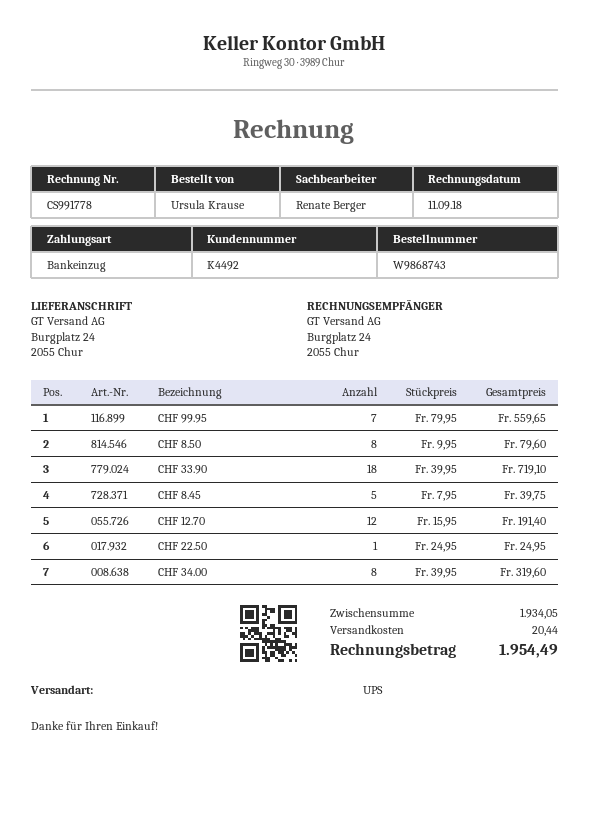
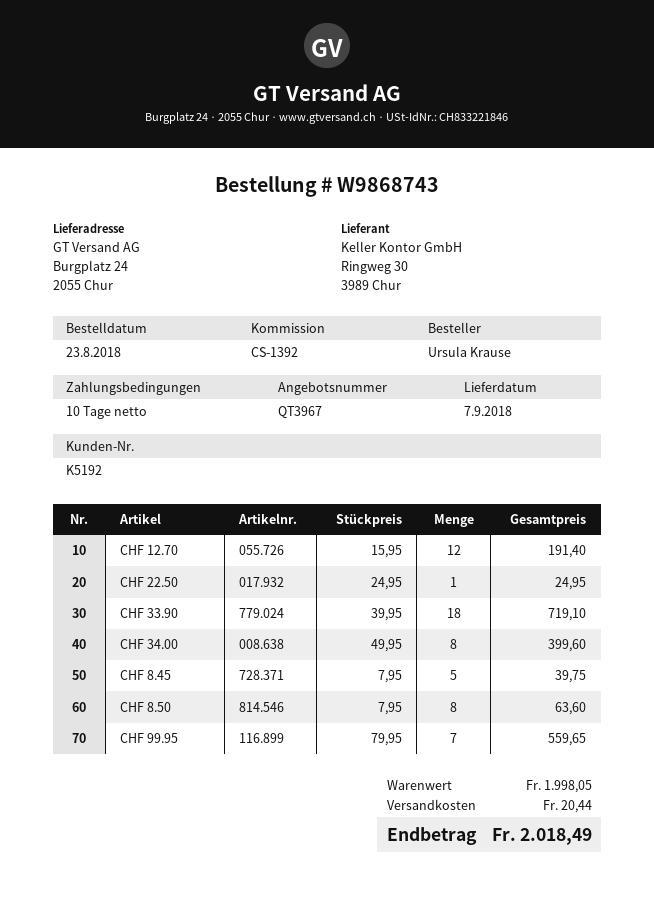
customer number: K4492 -> K5192
CHF 8.50: 8 x 9.95 = 79.60 -> 8 x 7.95 = 63.60
CHF 34.00: 8 x 39.95 = 319.60 -> 8 x 49.95 = 399.60
subtotal: 1934.05 -> 1998.05
total: 1954.49 -> 2018.49

